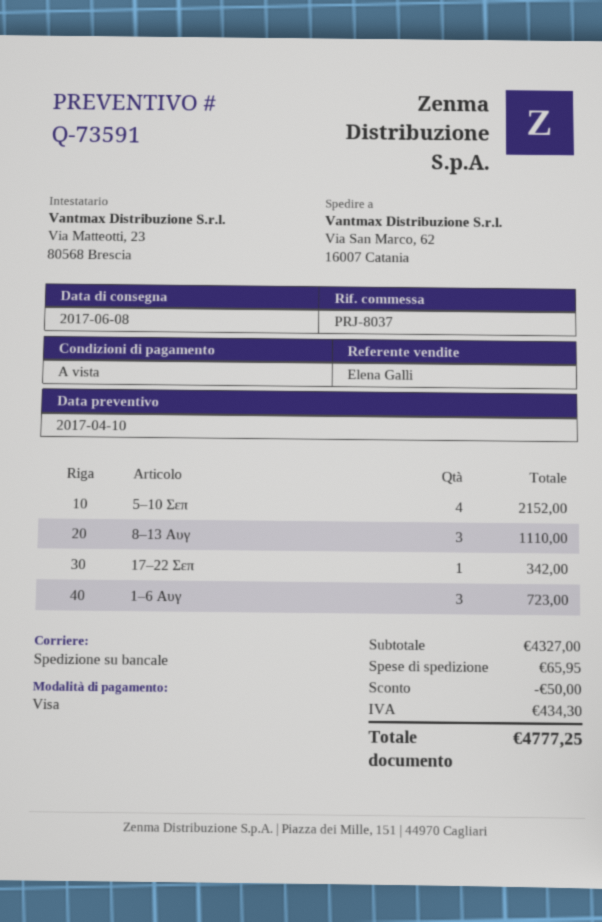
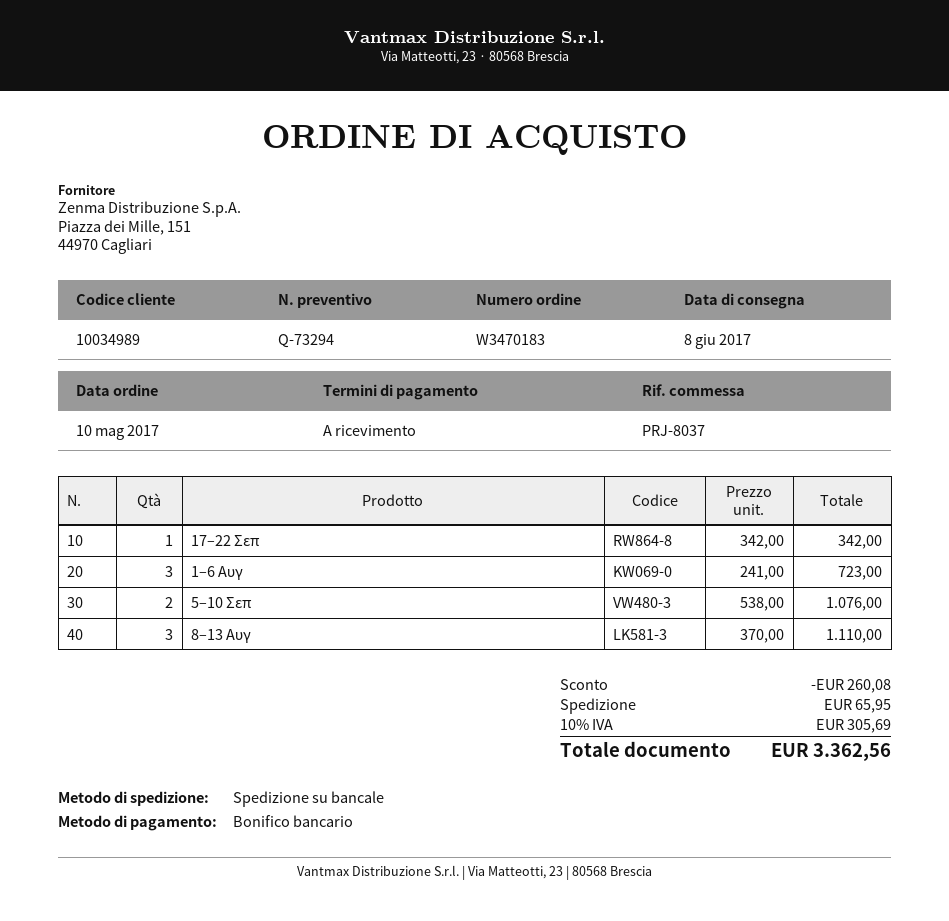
quote number: Q-73591 -> Q-73294
payment method: Visa -> bank transfer
5–10 Σεπ: 4 for 2152.00 -> 2 for 1076.00
discount: 50.00 -> 260.08
tax: 434.30 -> 305.69
total: 4777.25 -> 3362.56

